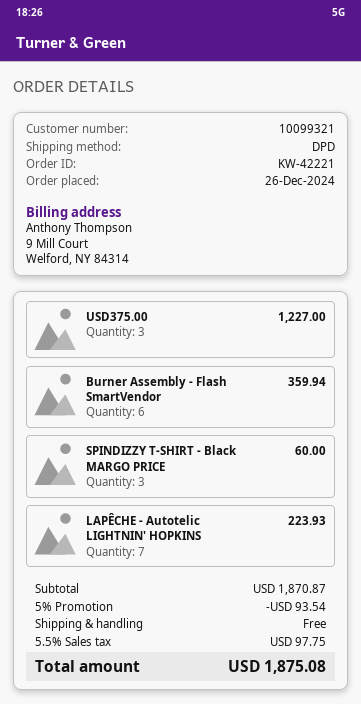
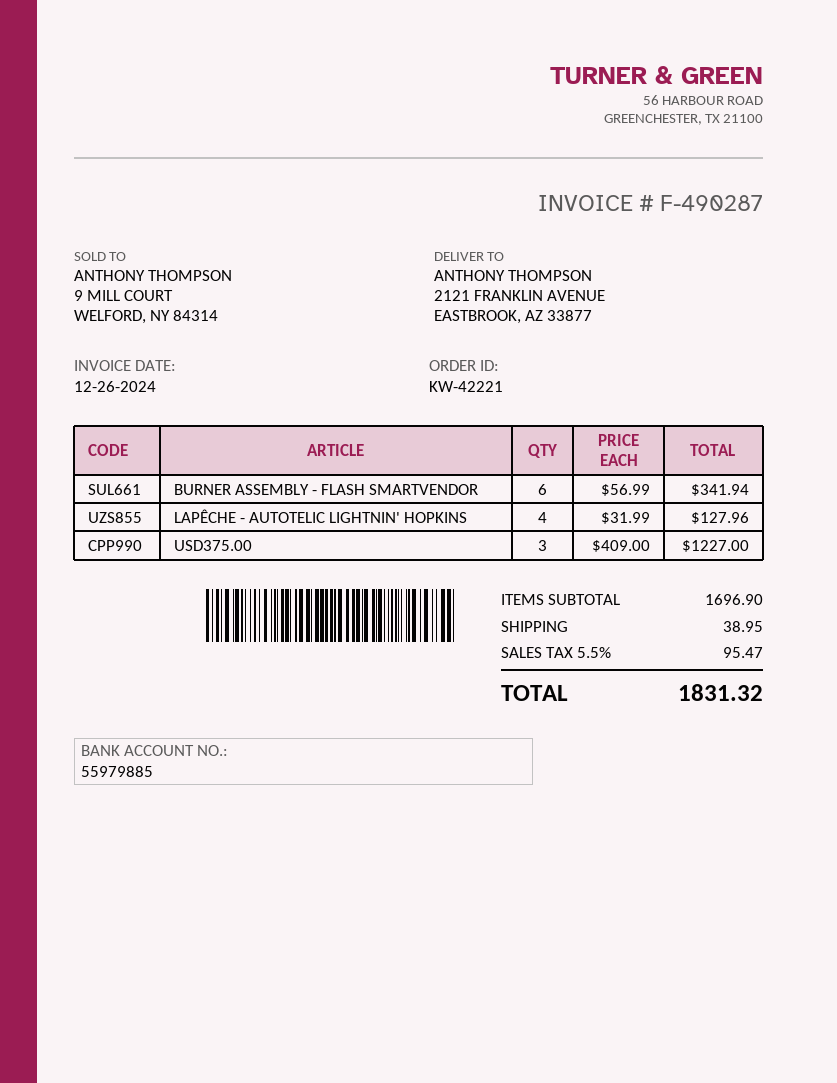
Burner Assembly - Flash SmartVendor: 6 for 359.94 -> 6 for 341.94
SPINDIZZY T-SHIRT - Black MARGO PRICE: 3 for 60.00 -> none
LAPÊCHE - Autotelic LIGHTNIN' HOPKINS: 7 for 223.93 -> 4 for 127.96
subtotal: 1870.87 -> 1696.90
discount: 5% = 93.54 -> none
shipping: 0.00 -> 38.95
tax: 5.5% = 97.75 -> 5.5% = 95.47
total: 1875.08 -> 1831.32

